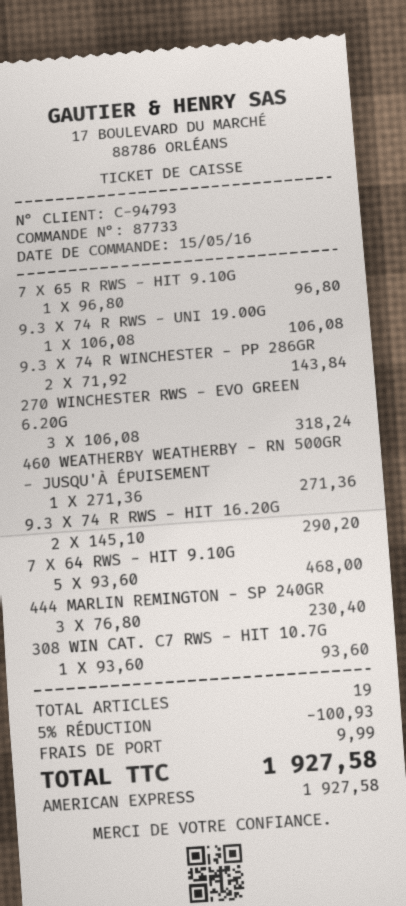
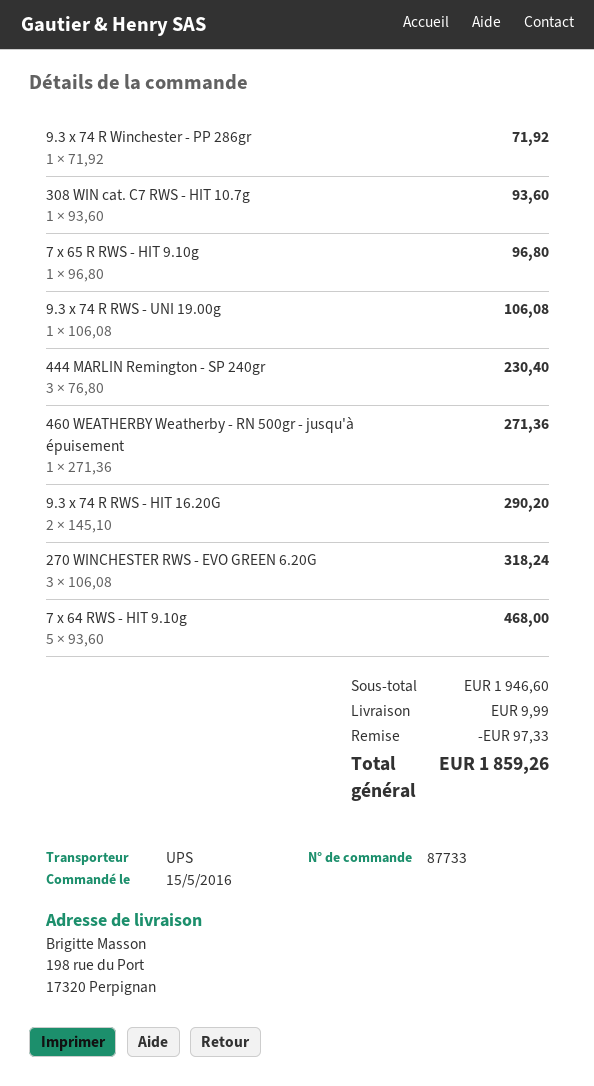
9.3 X 74 R WINCHESTER - PP 286GR: 2 x 71.92 = 143.84 -> 1 x 71.92 = 71.92
discount: 100.93 -> 97.33
total: 1927.58 -> 1859.26

